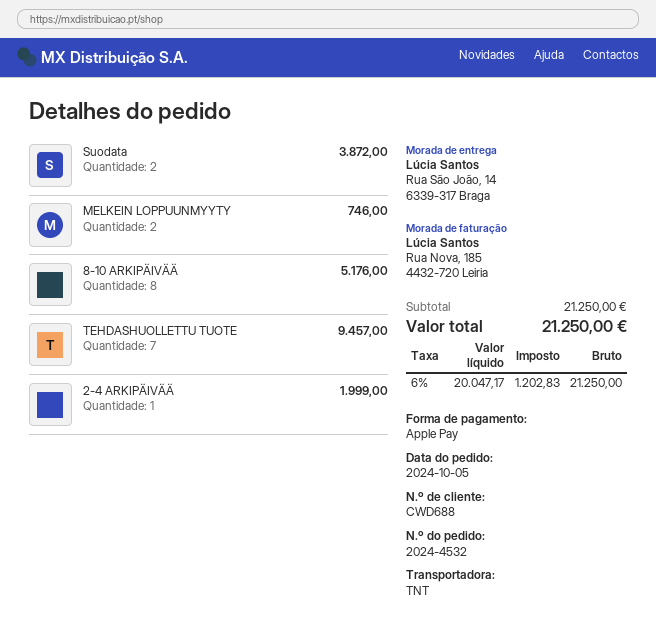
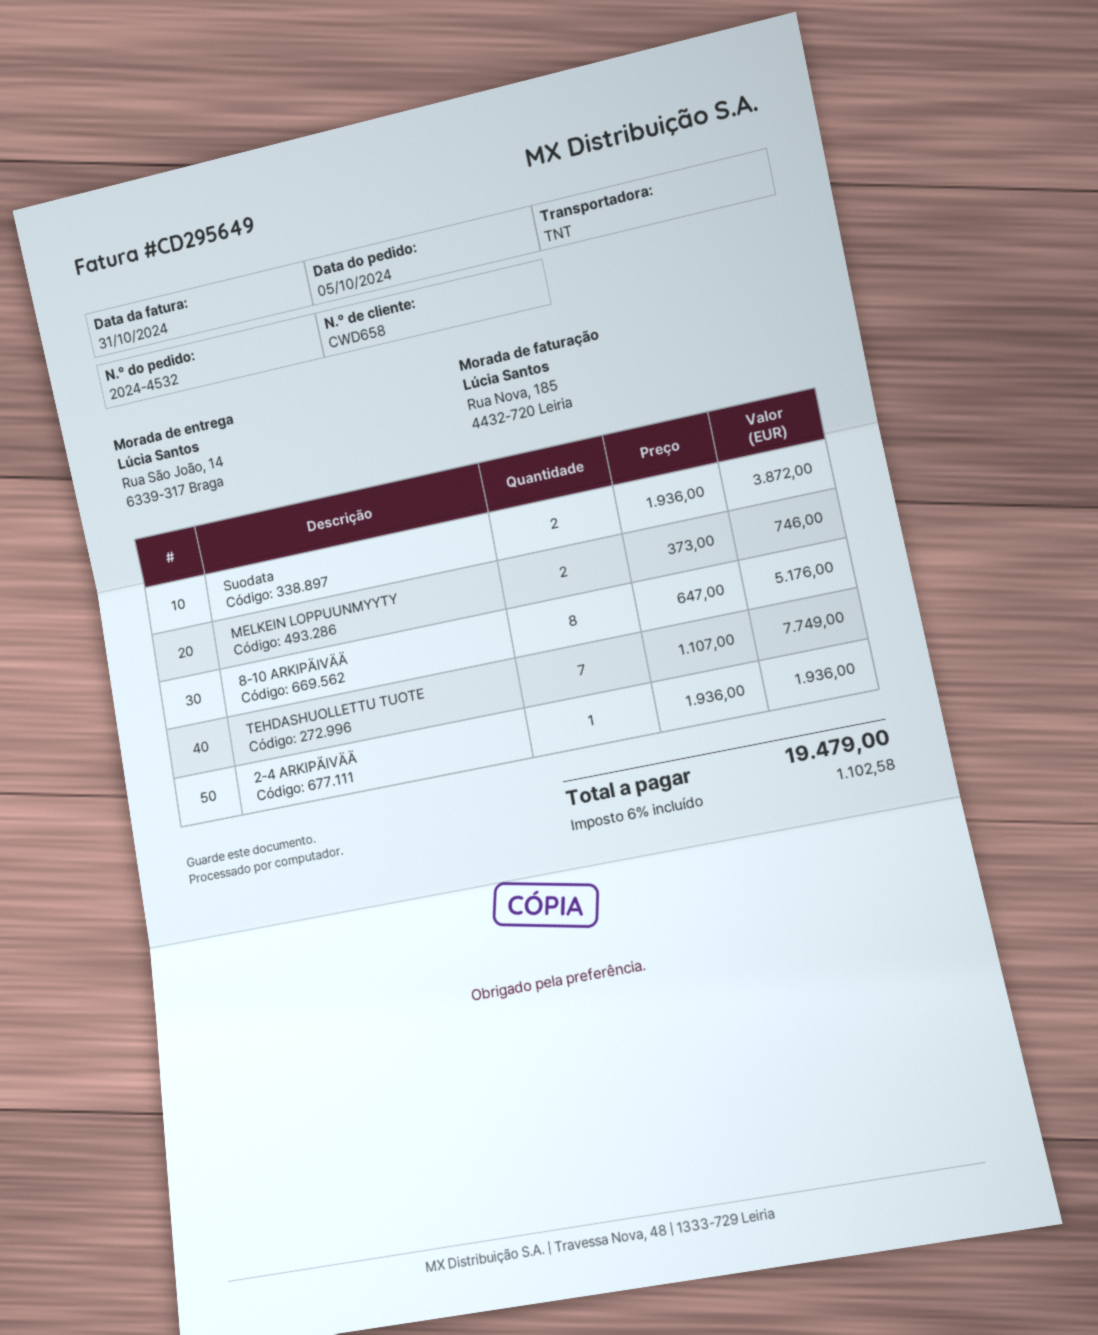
customer number: CWD688 -> CWD658
TEHDASHUOLLETTU TUOTE: 7 for 9457.00 -> 7 for 7749.00
2-4 ARKIPÄIVÄÄ: 1 for 1999.00 -> 1 for 1936.00
tax: 6% = 1202.83 -> 6% = 1102.58
total: 21250.00 -> 19479.00

